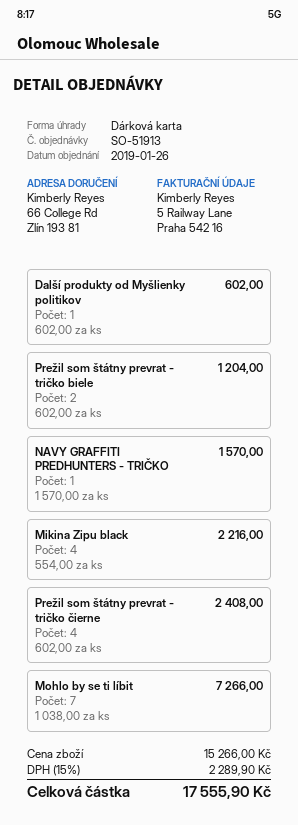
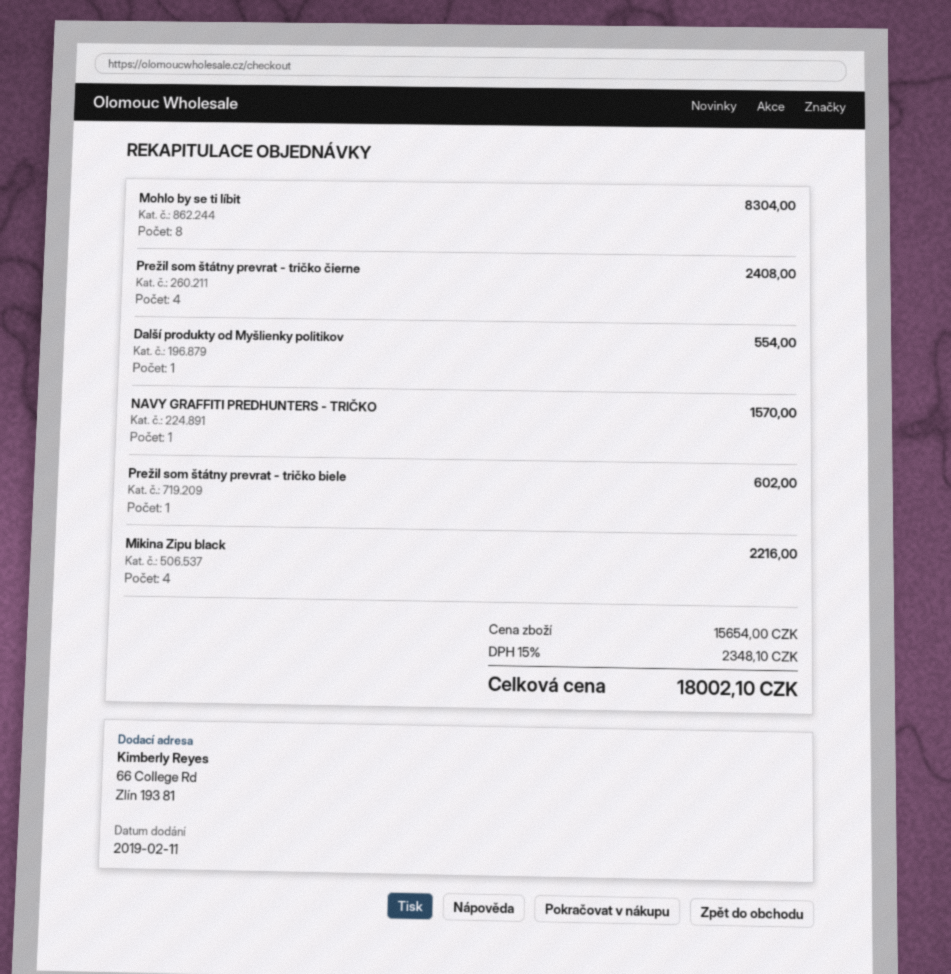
Další produkty od Myšlienky politikov: 1 for 602.00 -> 1 for 554.00
Prežil som štátny prevrat - tričko biele: 2 for 1204.00 -> 1 for 602.00
Mohlo by se ti líbit: 7 for 7266.00 -> 8 for 8304.00
subtotal: 15266.00 -> 15654.00
tax: 15% = 2289.90 -> 15% = 2348.10
total: 17555.90 -> 18002.10

